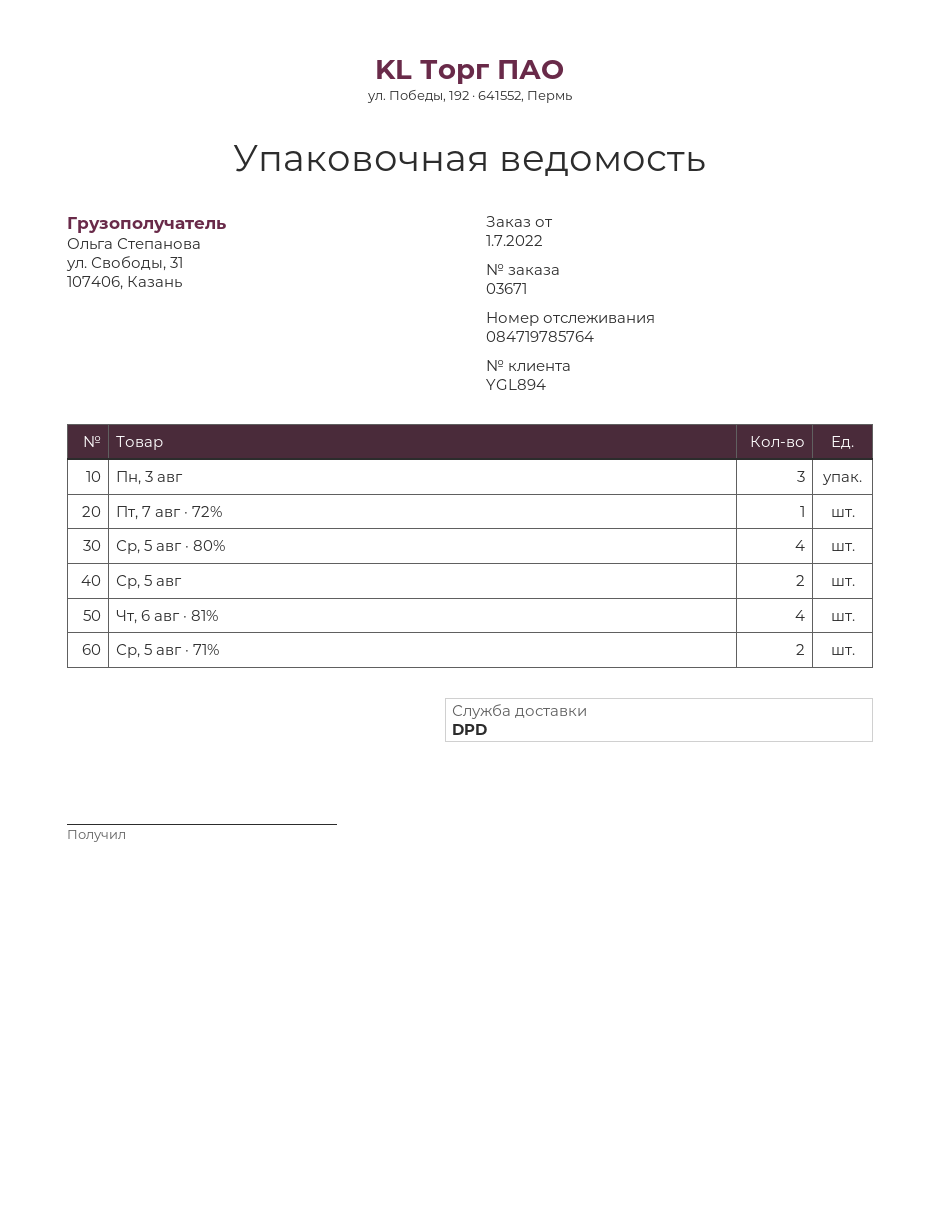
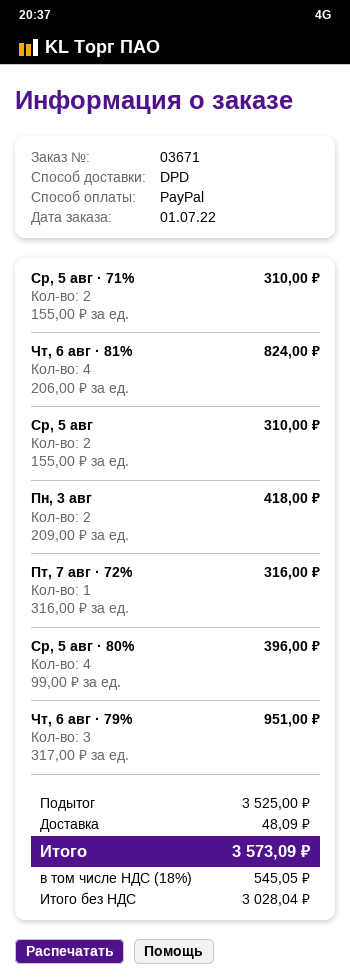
Пн, 3 авг: 3 -> 2
Чт, 6 авг · 79%: none -> 3

